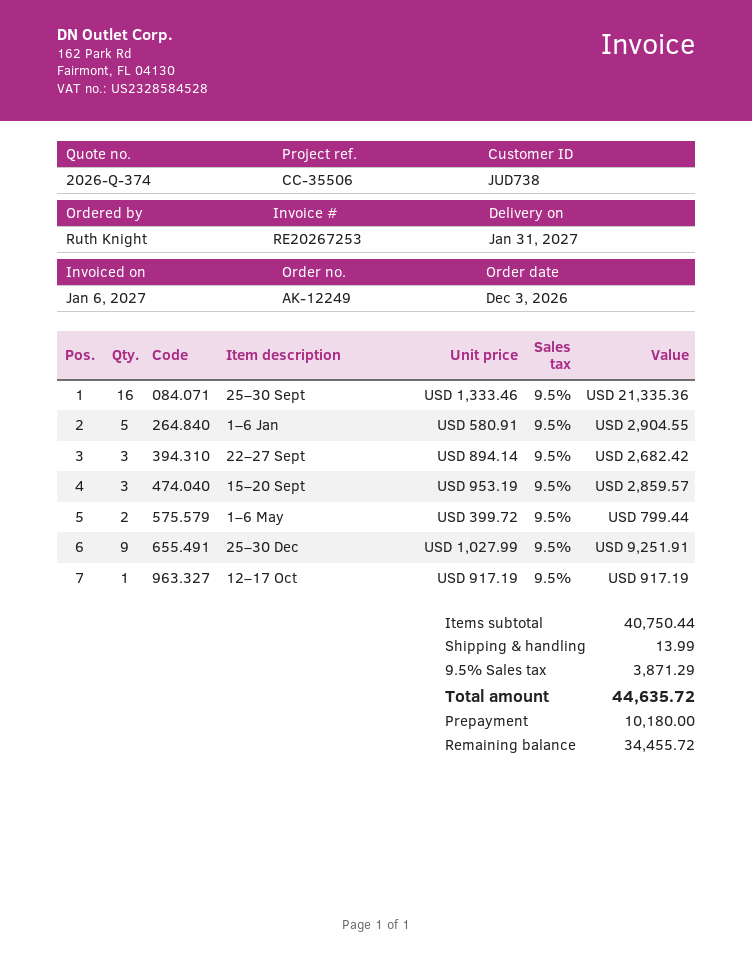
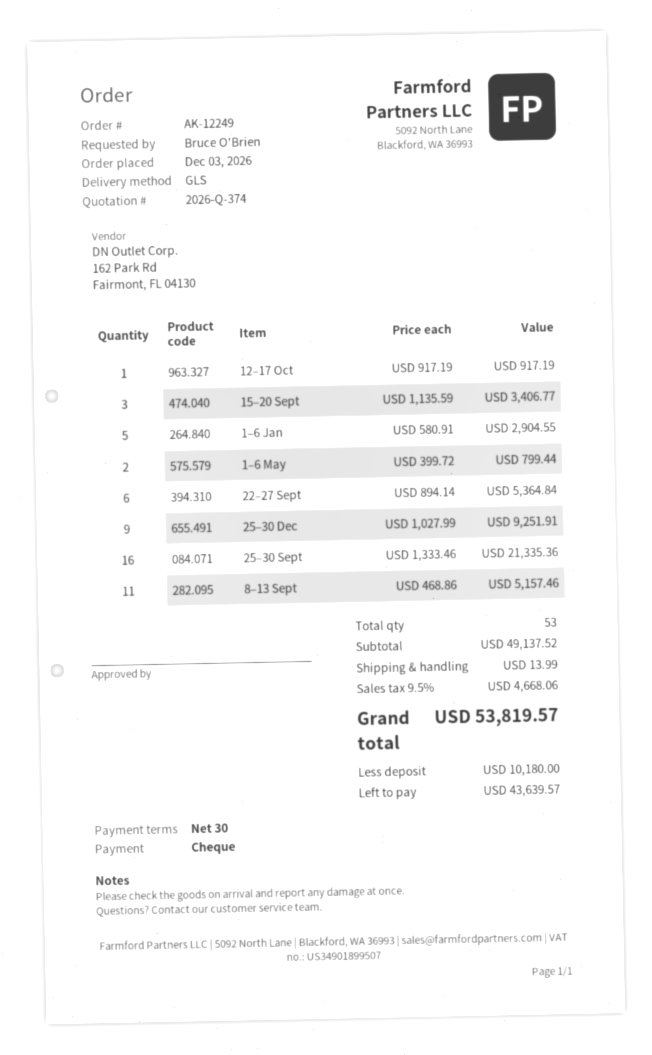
ordered by: Ruth Knight -> Bruce O'Brien
22–27 Sept: 3 x 894.14 = 2682.42 -> 6 x 894.14 = 5364.84
15–20 Sept: 3 x 953.19 = 2859.57 -> 3 x 1135.59 = 3406.77
8–13 Sept: none -> 11 x 468.86 = 5157.46
subtotal: 40750.44 -> 49137.52
tax: 9.5% = 3871.29 -> 9.5% = 4668.06
total: 44635.72 -> 53819.57
balance: 34455.72 -> 43639.57

